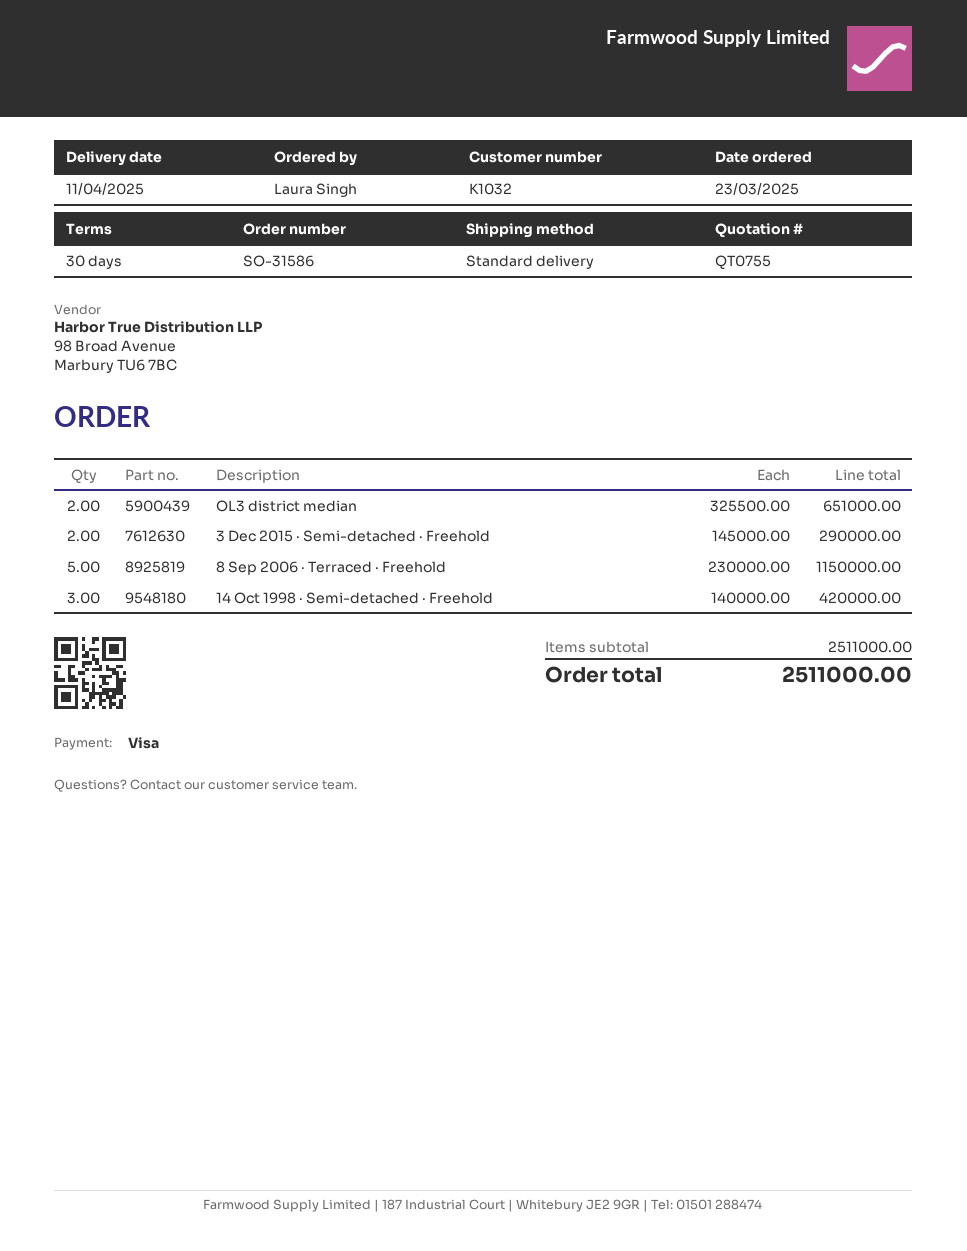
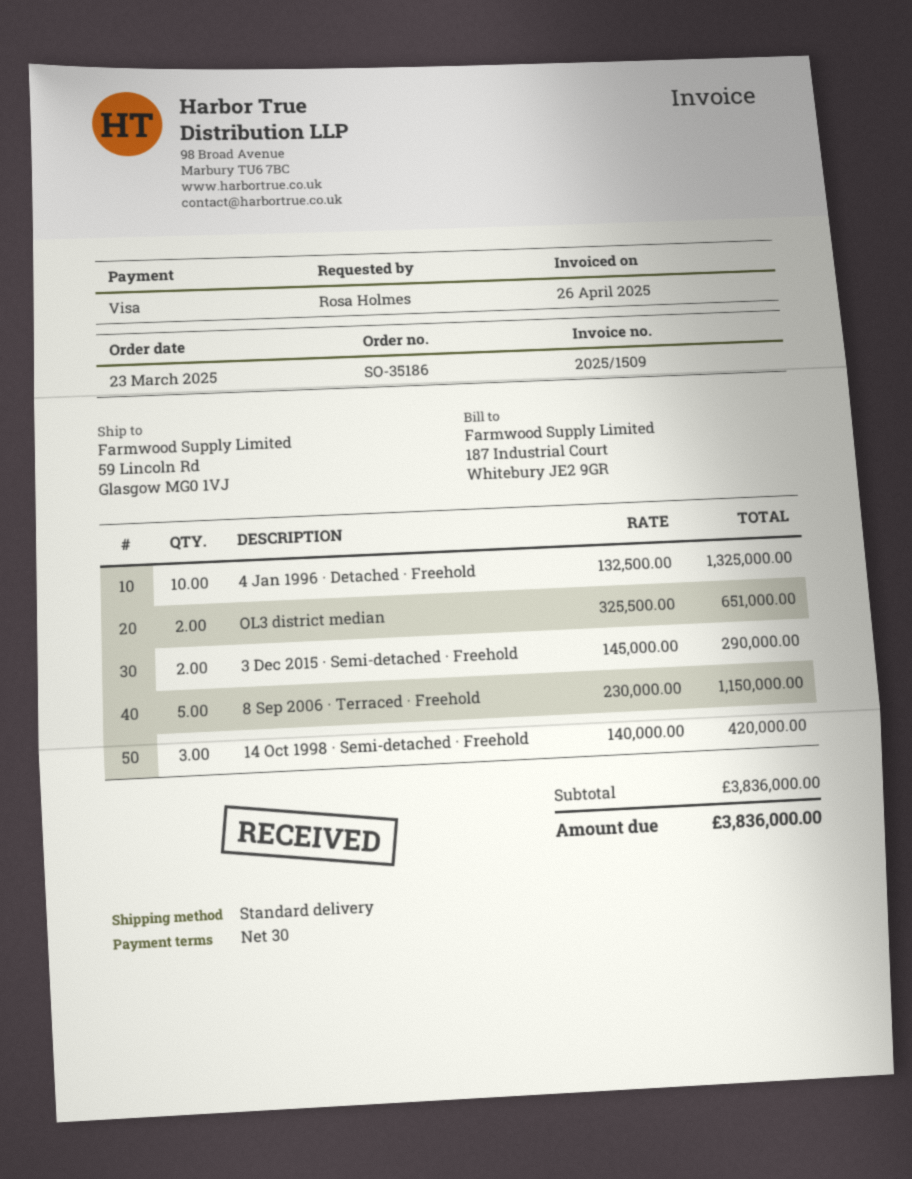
order number: SO-31586 -> SO-35186
ordered by: Laura Singh -> Rosa Holmes
4 Jan 1996 · Detached · Freehold: none -> 10 x 132500.00 = 1325000.00
subtotal: 2511000.00 -> 3836000.00
total: 2511000.00 -> 3836000.00

